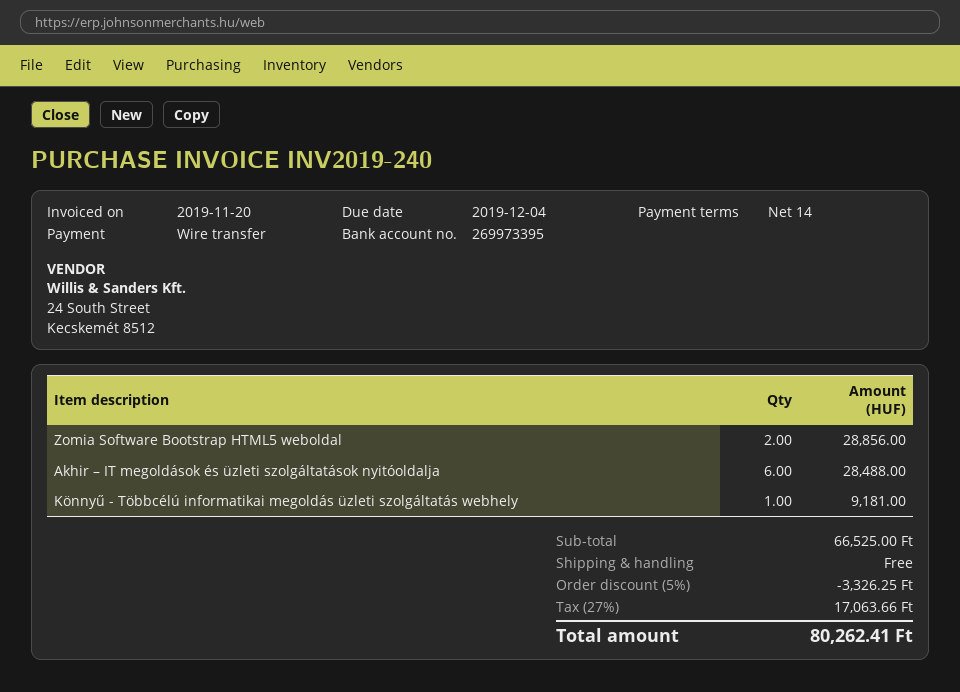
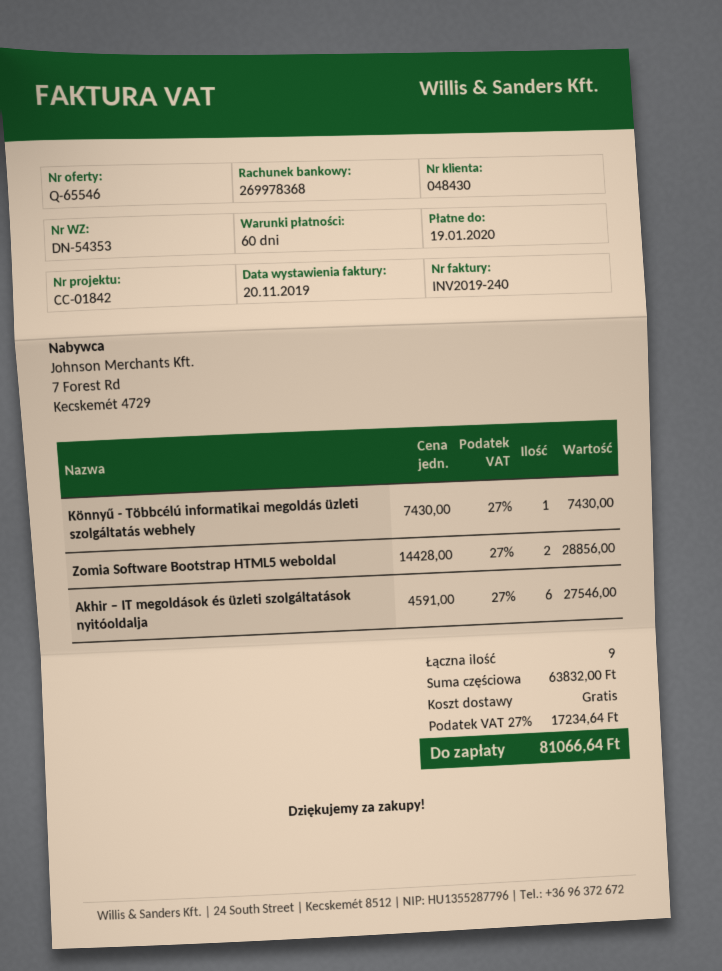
payment terms: 14 days -> 60 days
due date: 2019-12-04 -> 2020-01-19
bank account: 269973395 -> 269978368
Akhir – IT megoldások és üzleti szolgáltatások nyitóoldalja: 6 for 28488.00 -> 6 for 27546.00
Könnyű - Többcélú informatikai megoldás üzleti szolgáltatás webhely: 1 for 9181.00 -> 1 for 7430.00
subtotal: 66525.00 -> 63832.00
discount: 5% = 3326.25 -> none
tax: 27% = 17063.66 -> 27% = 17234.64
total: 80262.41 -> 81066.64

